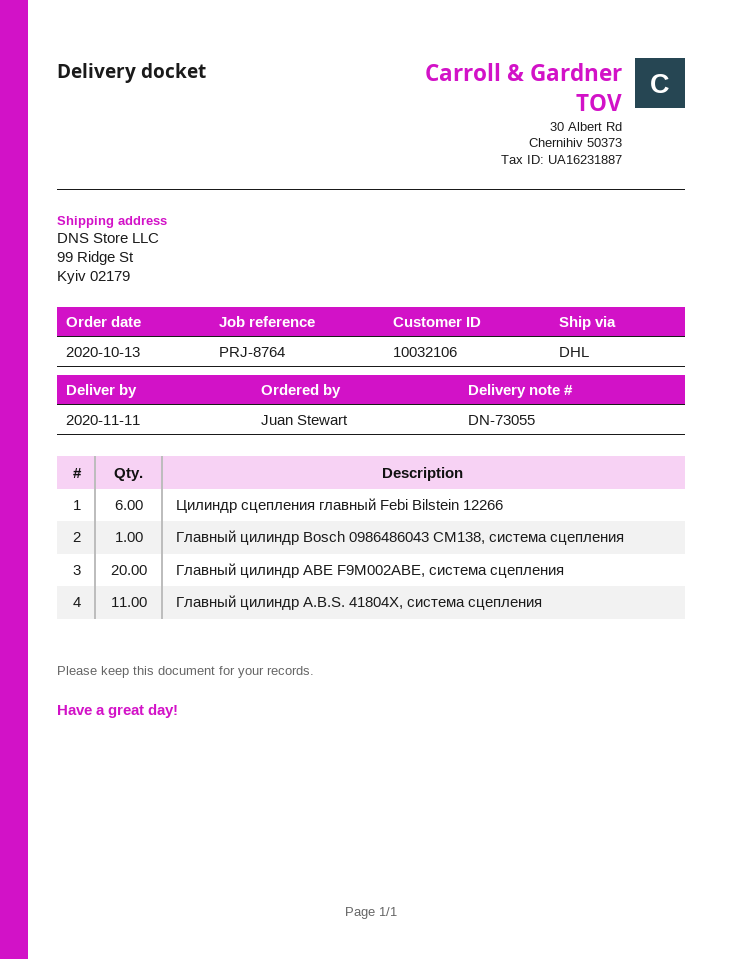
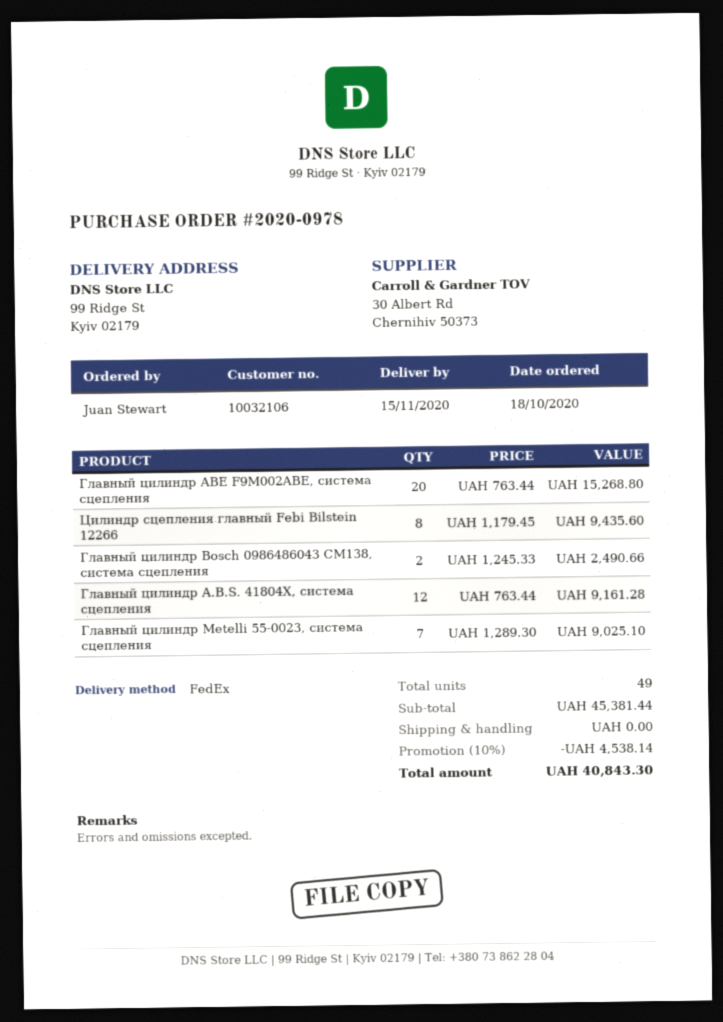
order date: 2020-10-13 -> 2020-10-18
delivery date: 2020-11-11 -> 2020-11-15
shipping method: DHL -> FedEx
Цилиндр сцепления главный Febi Bilstein 12266: 6 -> 8
Главный цилиндр Bosch 0986486043 CM138, система сцепления: 1 -> 2
Главный цилиндр A.B.S. 41804X, система сцепления: 11 -> 12
Главный цилиндр Metelli 55-0023, система сцепления: none -> 7

